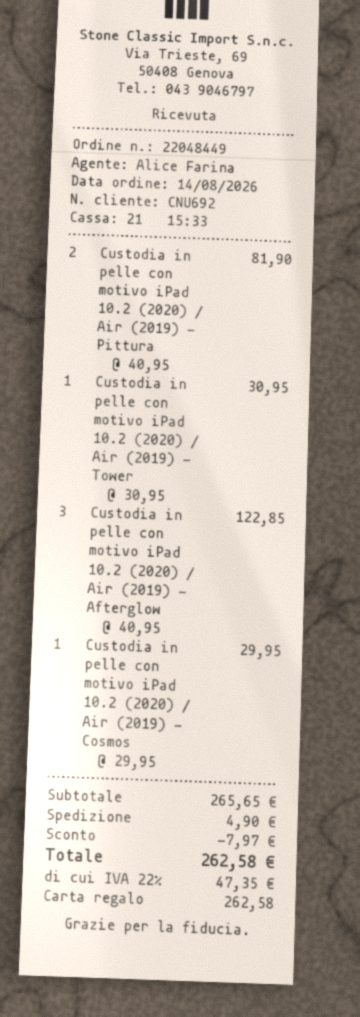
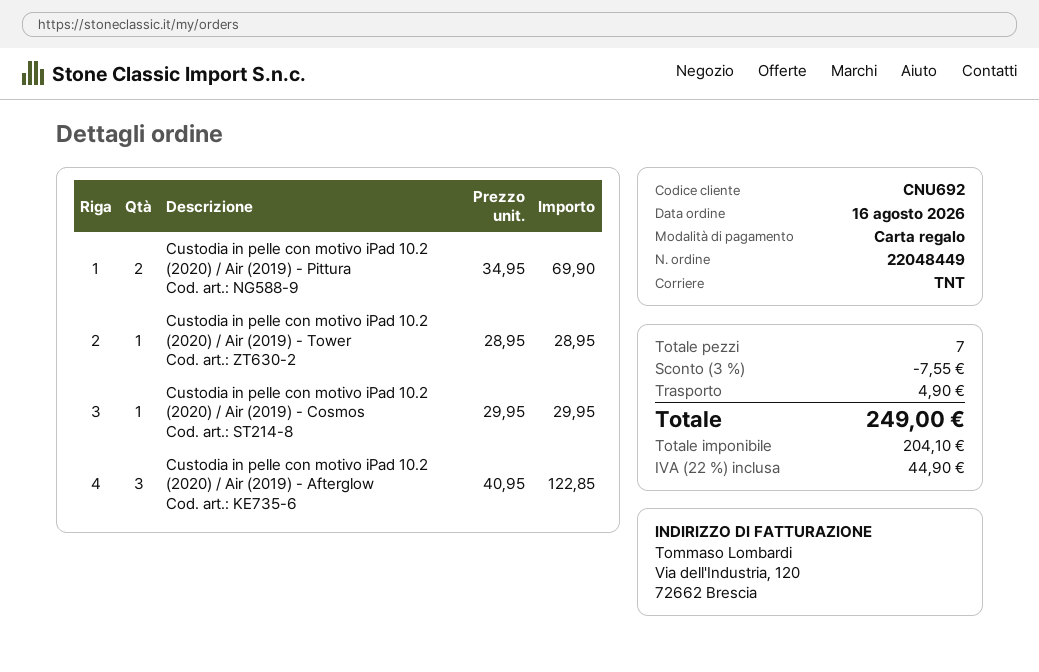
order date: 2026-08-14 -> 2026-08-16
Custodia in pelle con motivo iPad 10.2 (2020) / Air (2019) - Pittura: 2 x 40.95 = 81.90 -> 2 x 34.95 = 69.90
Custodia in pelle con motivo iPad 10.2 (2020) / Air (2019) - Tower: 1 x 30.95 = 30.95 -> 1 x 28.95 = 28.95
discount: 7.97 -> 7.55
tax: 22% = 47.35 -> 22% = 44.90
total: 262.58 -> 249.00

